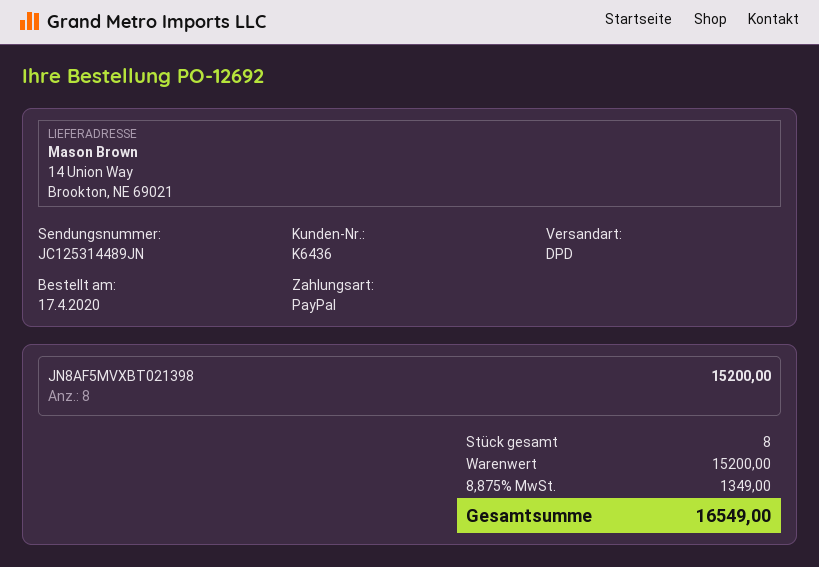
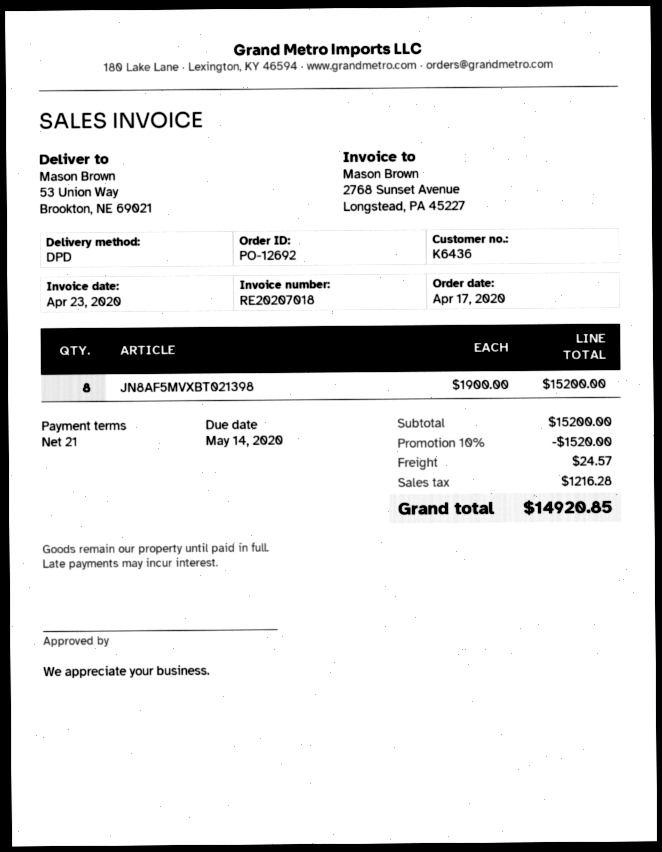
ship to: 14 Union Way, Brookton, NE 69021 -> 53 Union Way, Brookton, NE 69021
discount: none -> 10% = 1520.00
shipping: none -> 24.57
tax: 1349.00 -> 1216.28
total: 16549.00 -> 14920.85

